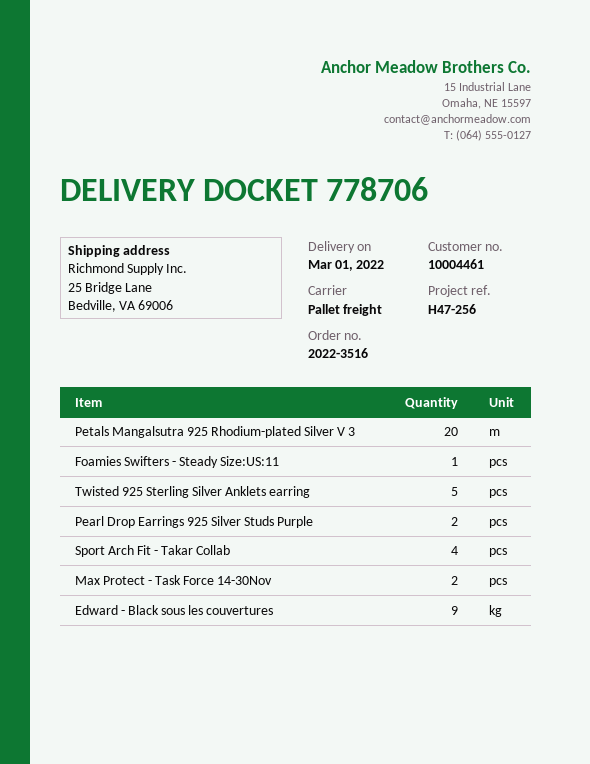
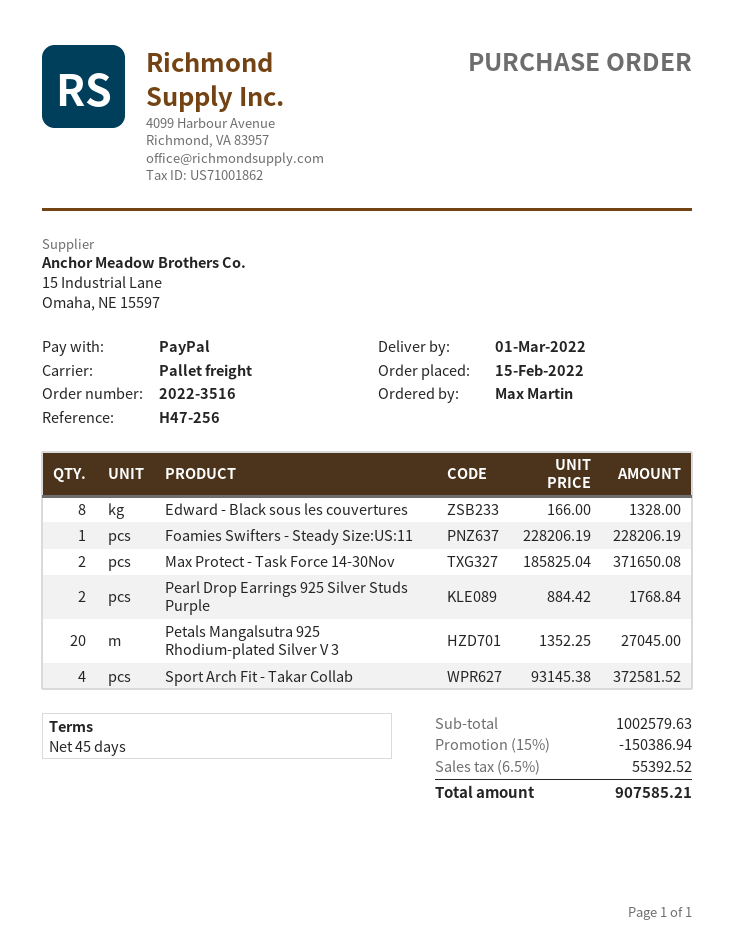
Twisted 925 Sterling Silver Anklets earring: 5 -> none
Edward - Black sous les couvertures: 9 -> 8

